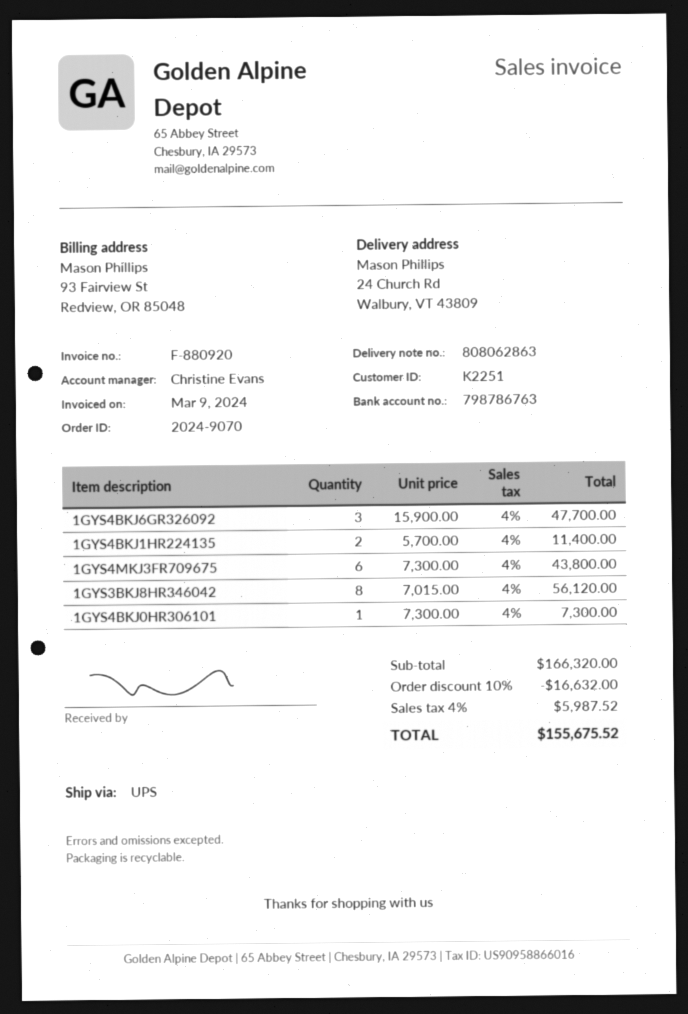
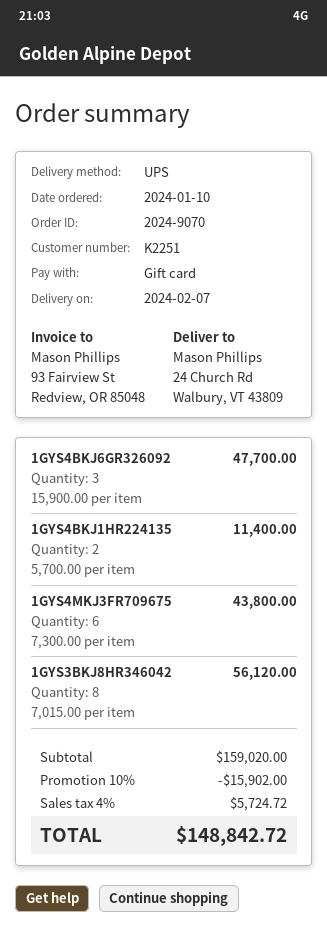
1GYS4BKJ0HR306101: 1 x 7300.00 = 7300.00 -> none
subtotal: 166320.00 -> 159020.00
discount: 10% = 16632.00 -> 10% = 15902.00
tax: 4% = 5987.52 -> 4% = 5724.72
total: 155675.52 -> 148842.72

